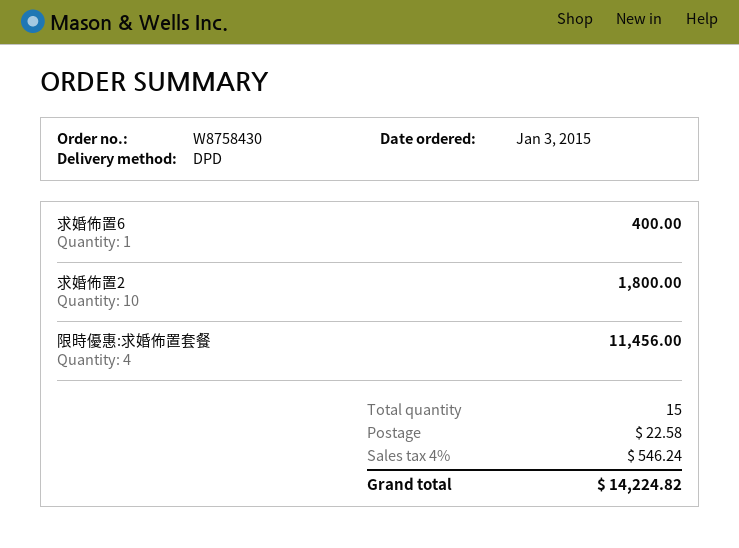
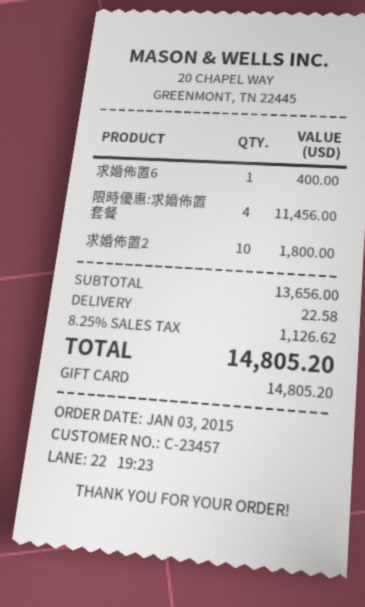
tax: 4% = 546.24 -> 8.25% = 1126.62
total: 14224.82 -> 14805.20

